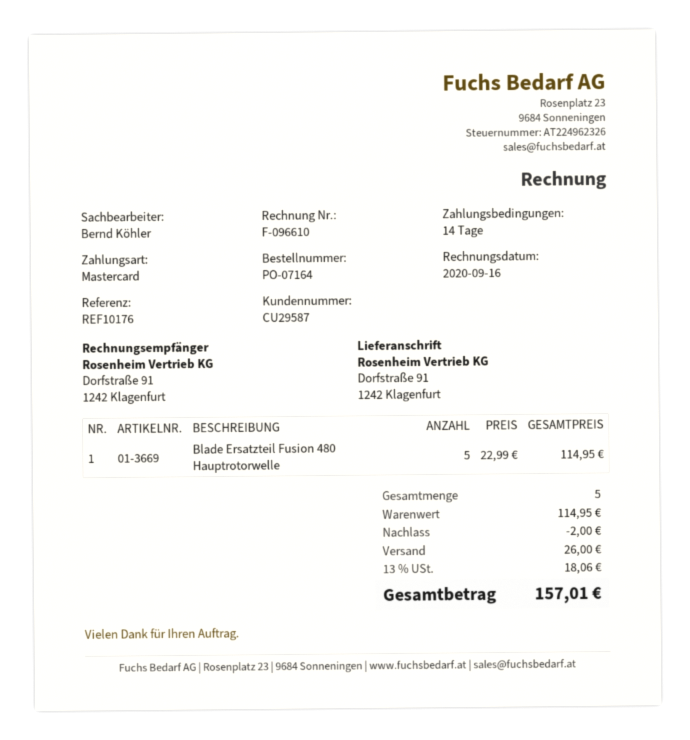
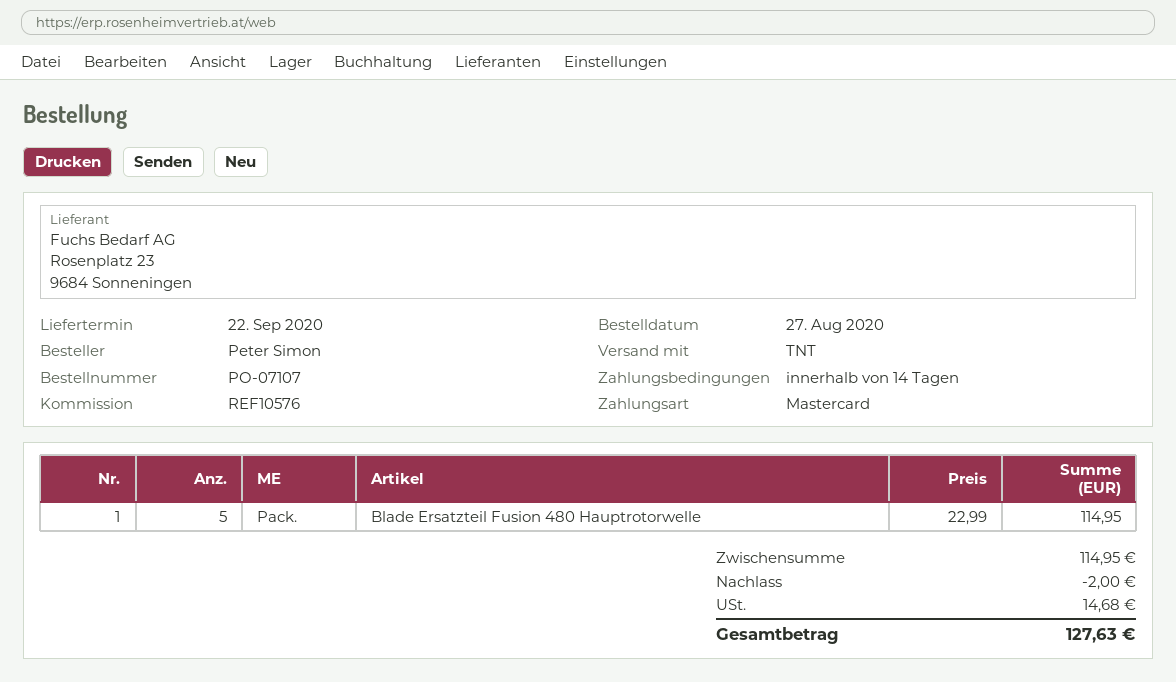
order number: PO-07164 -> PO-07107
reference: REF10176 -> REF10576
shipping: 26.00 -> none
tax: 18.06 -> 14.68
total: 157.01 -> 127.63

